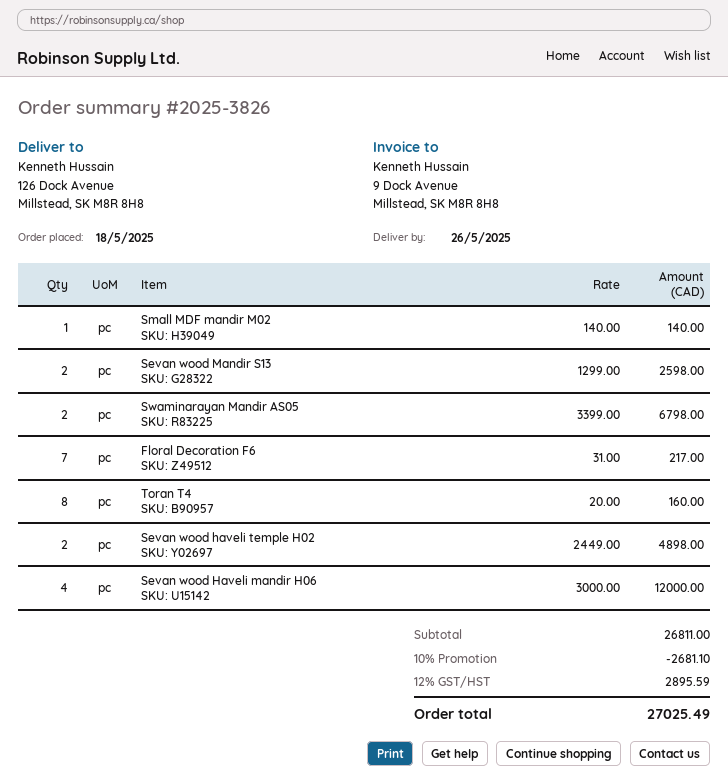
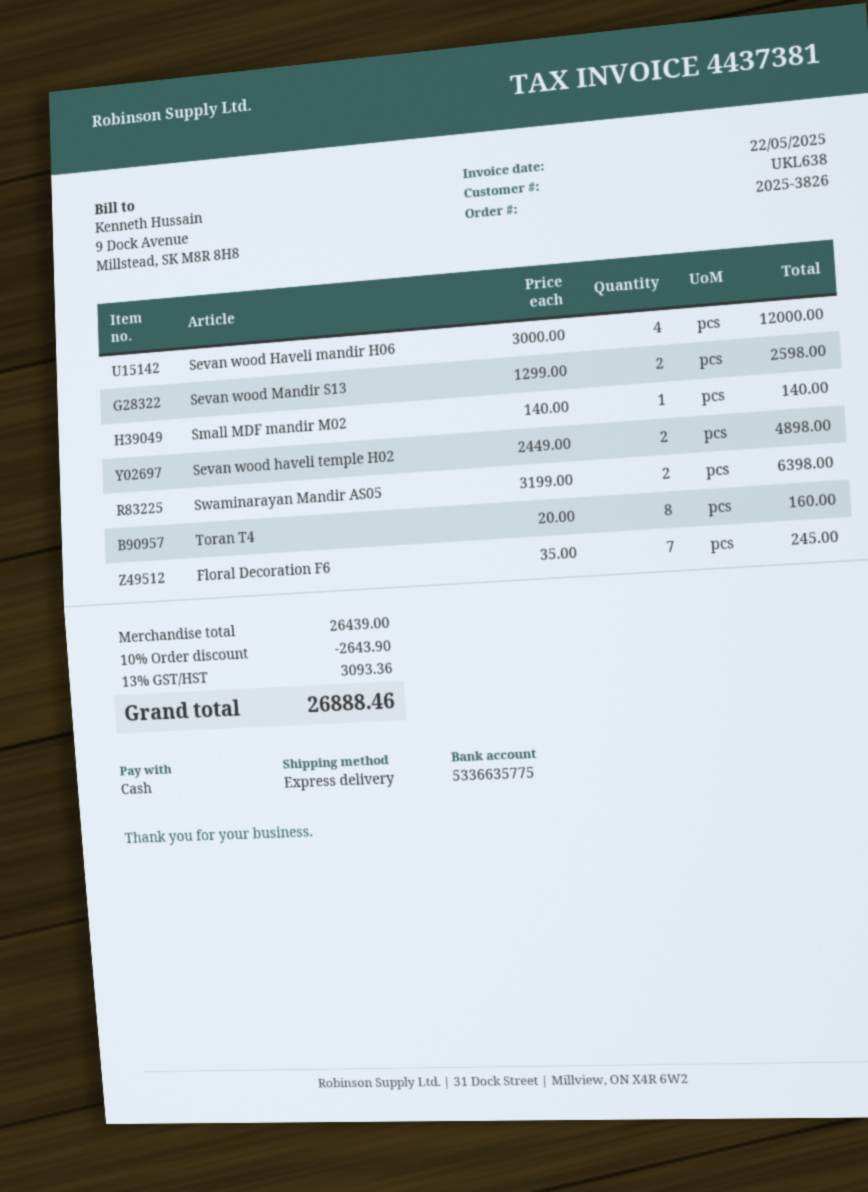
Swaminarayan Mandir AS05: 2 x 3399.00 = 6798.00 -> 2 x 3199.00 = 6398.00
Floral Decoration F6: 7 x 31.00 = 217.00 -> 7 x 35.00 = 245.00
subtotal: 26811.00 -> 26439.00
discount: 10% = 2681.10 -> 10% = 2643.90
tax: 12% = 2895.59 -> 13% = 3093.36
total: 27025.49 -> 26888.46

